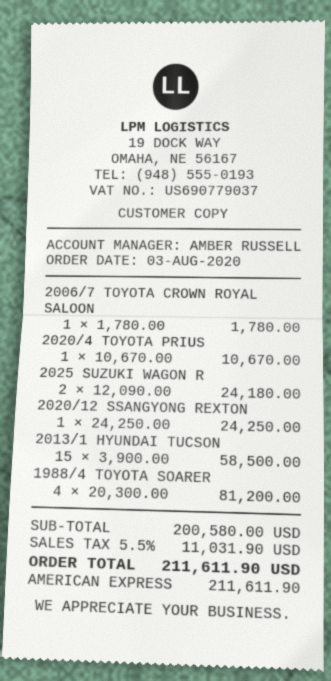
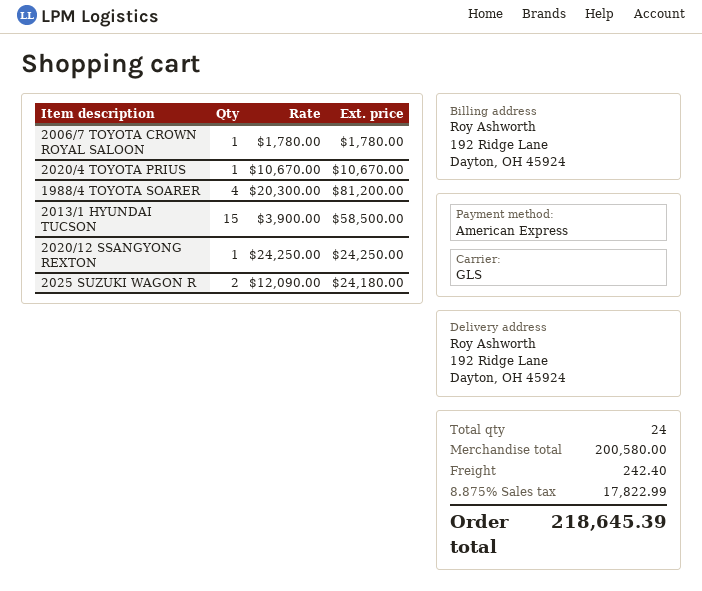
shipping: none -> 242.40
tax: 5.5% = 11031.90 -> 8.875% = 17822.99
total: 211611.90 -> 218645.39

